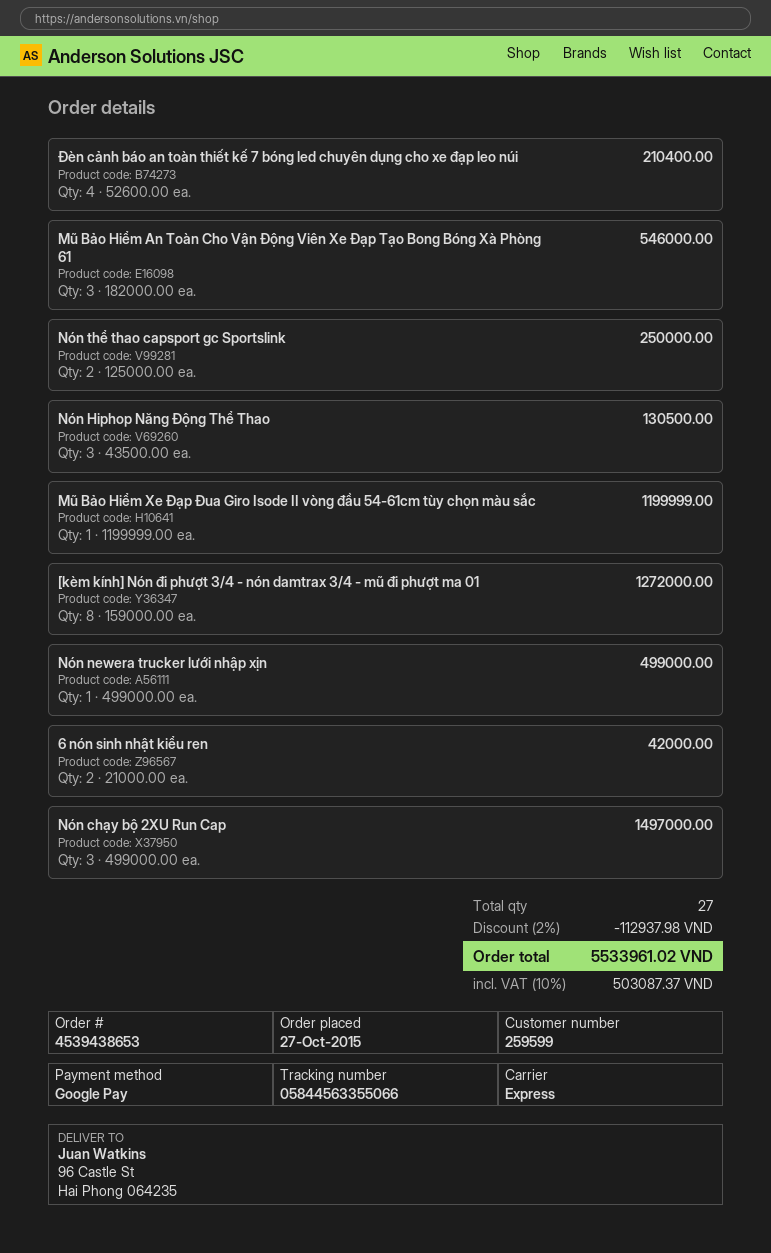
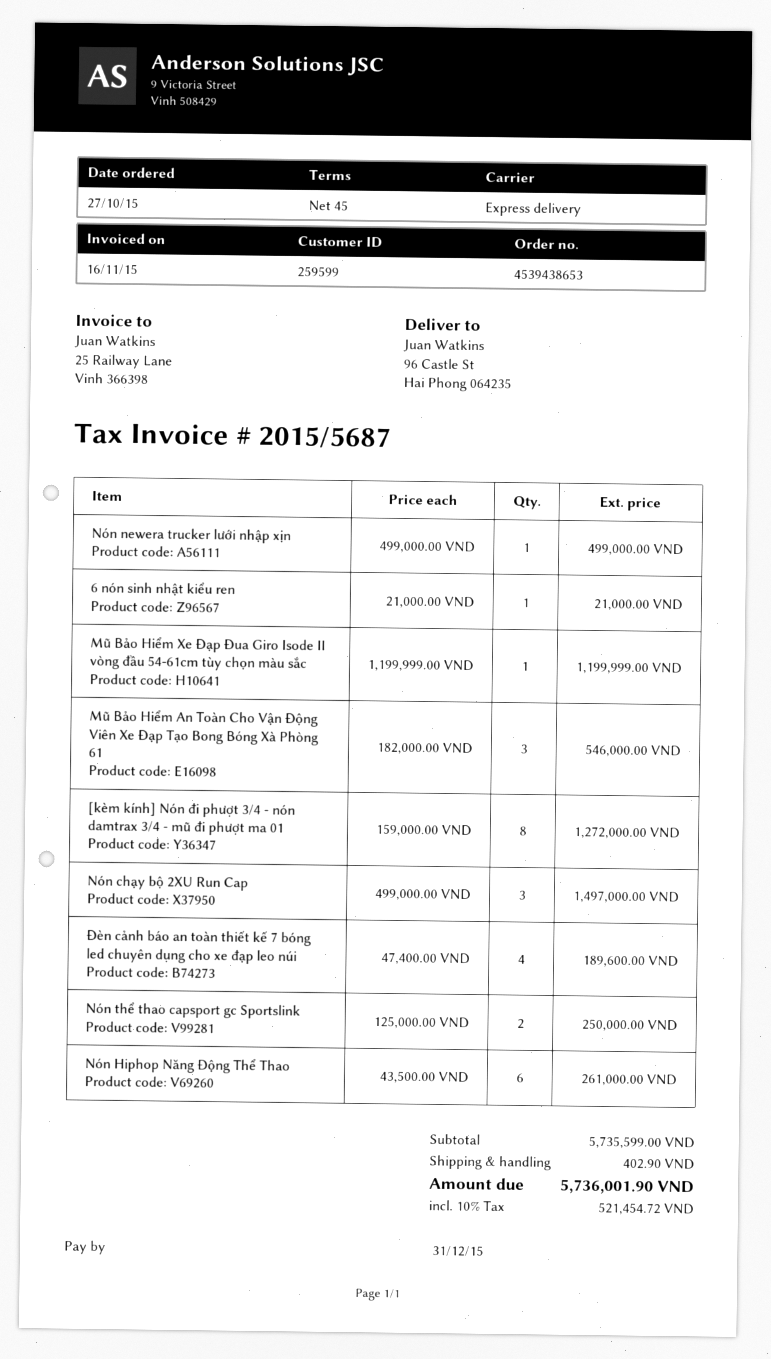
Đèn cảnh báo an toàn thiết kế 7 bóng led chuyên dụng cho xe đạp leo núi: 4 x 52600.00 = 210400.00 -> 4 x 47400.00 = 189600.00
Nón Hiphop Năng Động Thể Thao: 3 x 43500.00 = 130500.00 -> 6 x 43500.00 = 261000.00
6 nón sinh nhật kiểu ren: 2 x 21000.00 = 42000.00 -> 1 x 21000.00 = 21000.00
discount: 2% = 112937.98 -> none
shipping: none -> 402.90
tax: 10% = 503087.37 -> 10% = 521454.72
total: 5533961.02 -> 5736001.90

